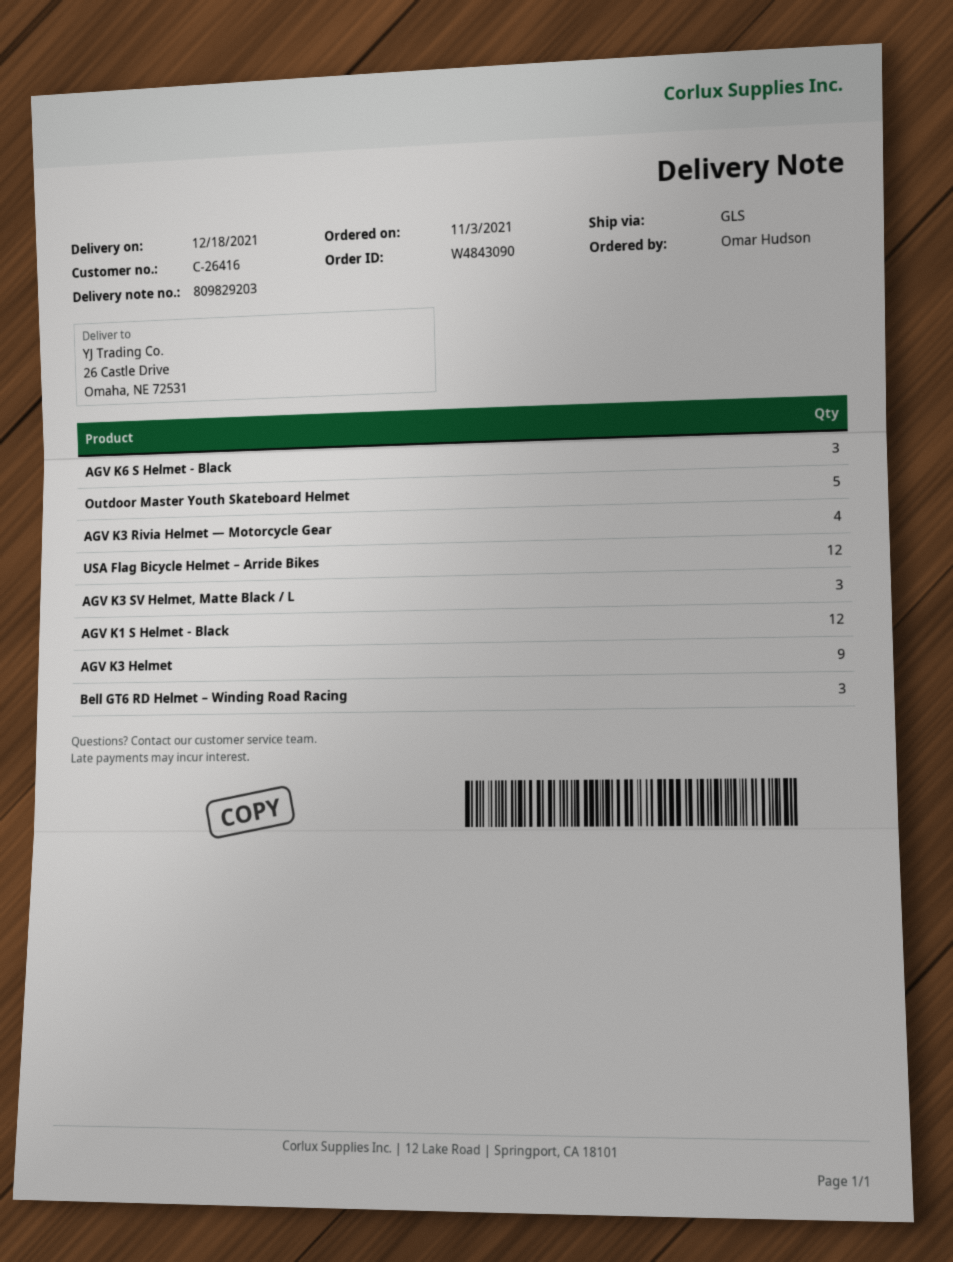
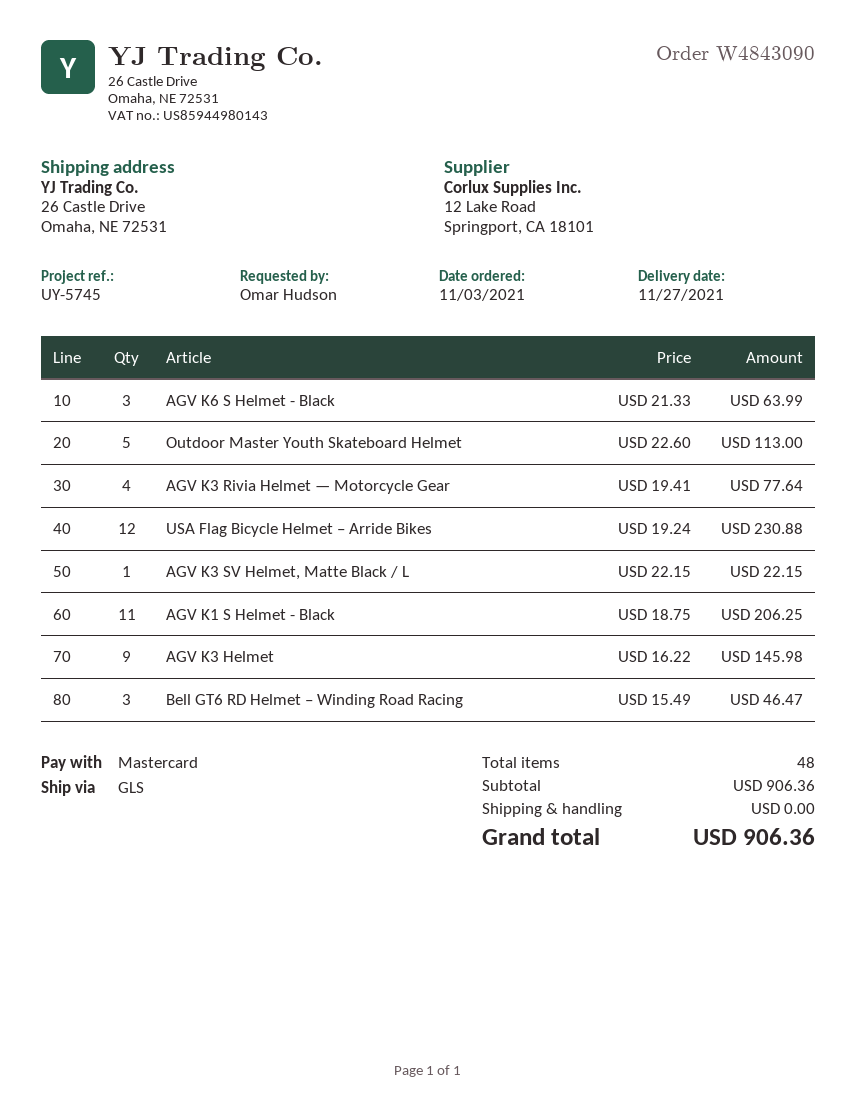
delivery date: 2021-12-18 -> 2021-11-27
AGV K3 SV Helmet, Matte Black / L: 3 -> 1
AGV K1 S Helmet - Black: 12 -> 11

